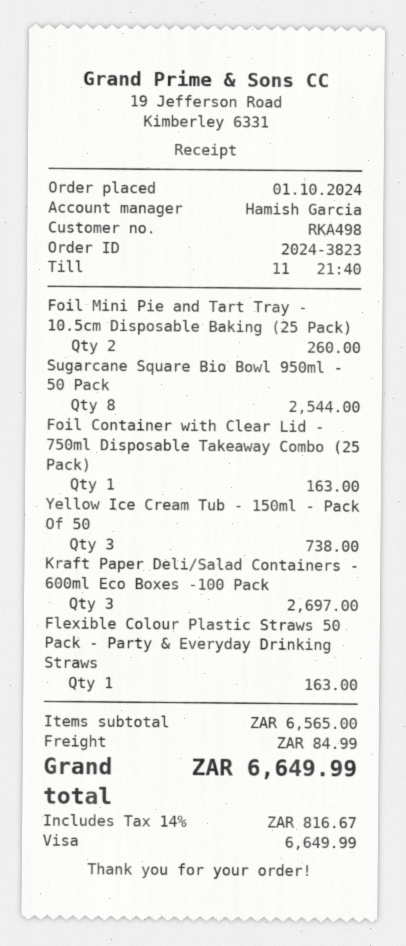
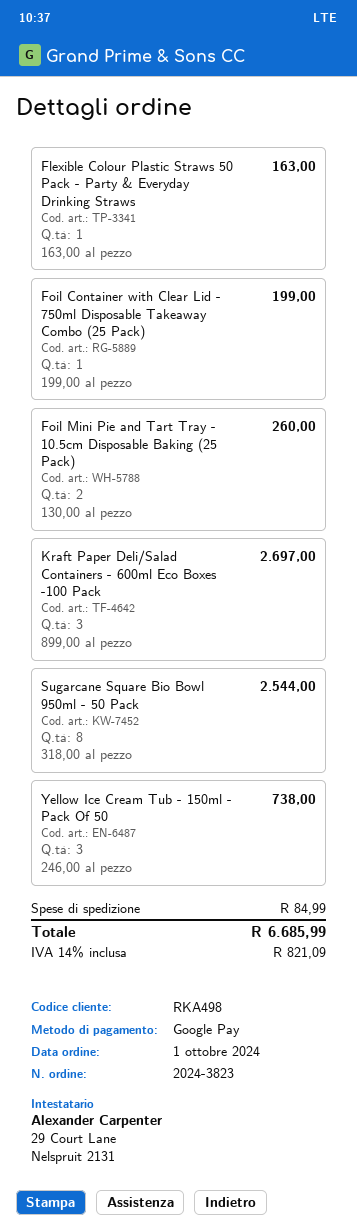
payment method: Visa -> Google Pay
Foil Container with Clear Lid - 750ml Disposable Takeaway Combo (25 Pack): 1 for 163.00 -> 1 for 199.00
tax: 14% = 816.67 -> 14% = 821.09
total: 6649.99 -> 6685.99

